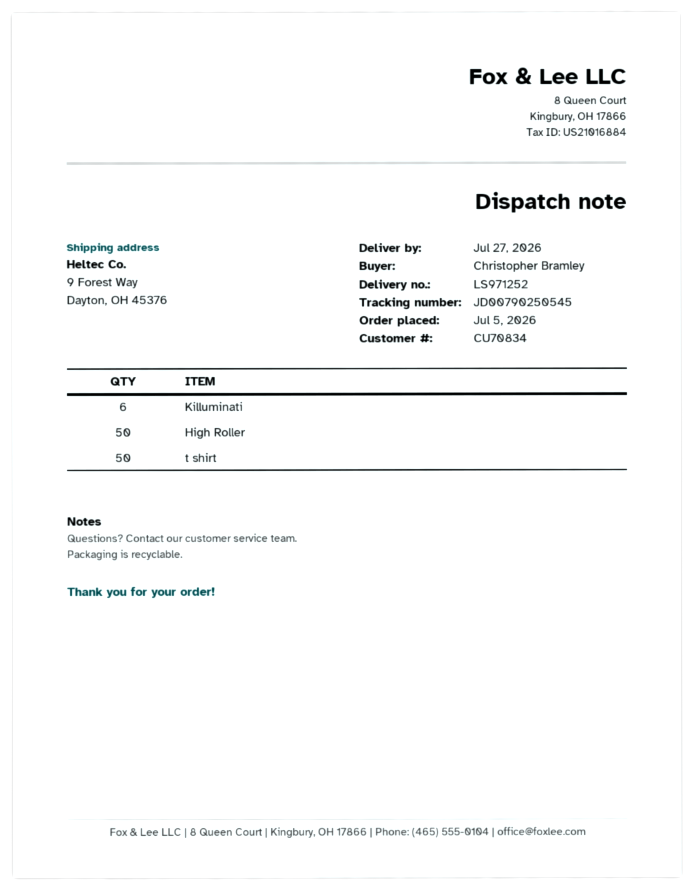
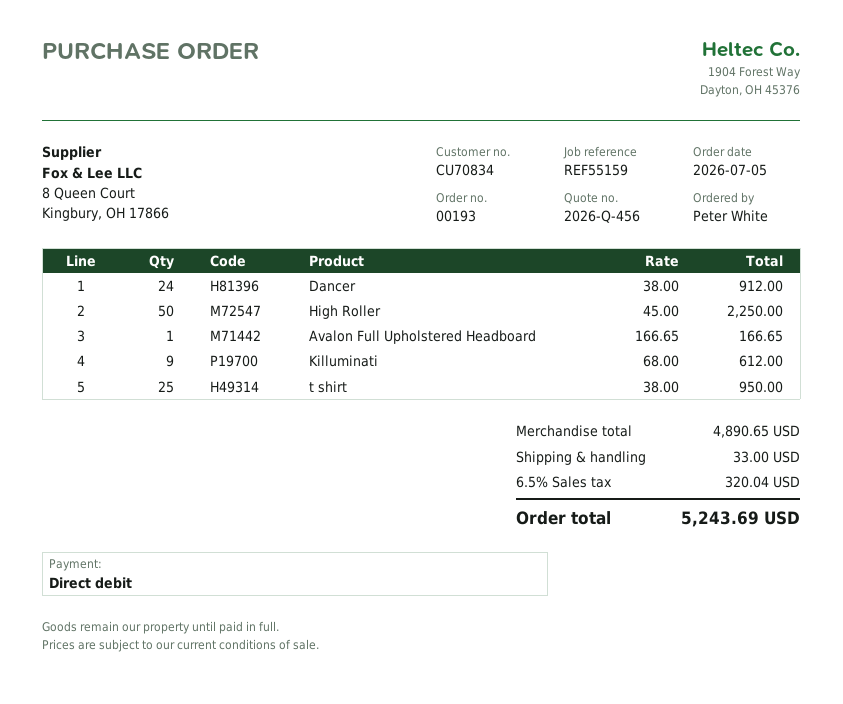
ordered by: Christopher Bramley -> Peter White
Killuminati: 6 -> 9
t shirt: 50 -> 25
Dancer: none -> 24
Avalon Full Upholstered Headboard: none -> 1

